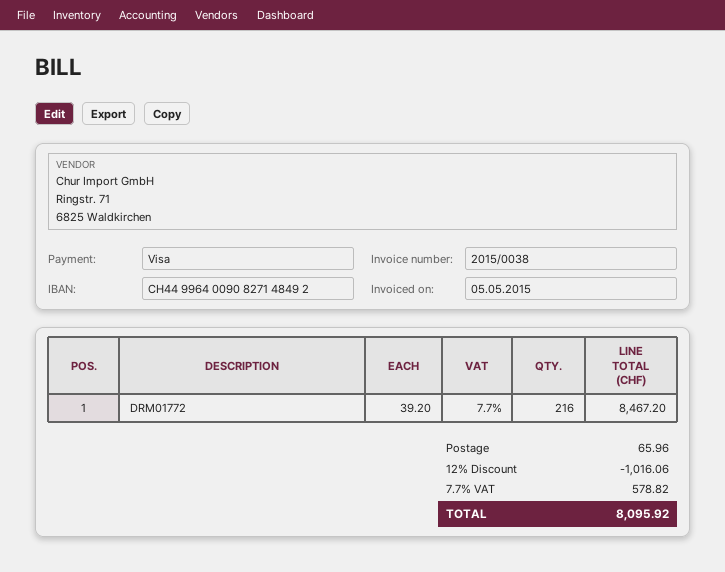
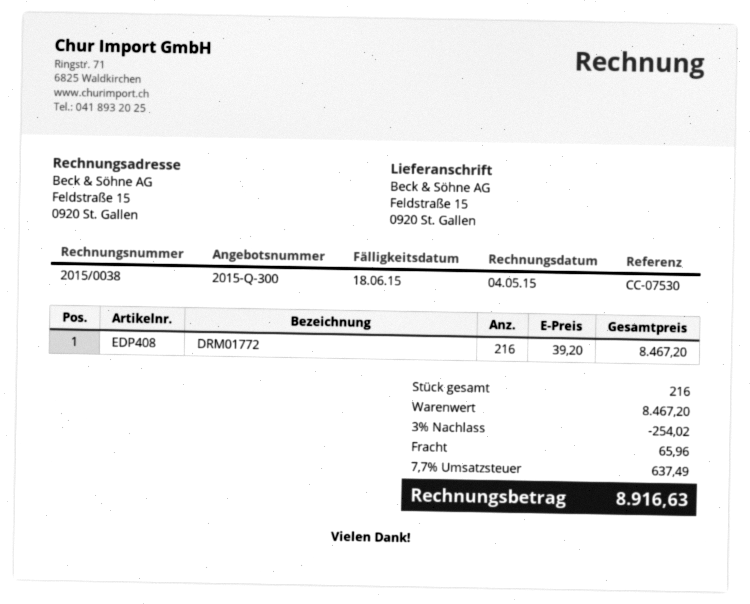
invoice date: 2015-05-05 -> 2015-05-04
discount: 12% = 1016.06 -> 3% = 254.02
tax: 7.7% = 578.82 -> 7.7% = 637.49
total: 8095.92 -> 8916.63

